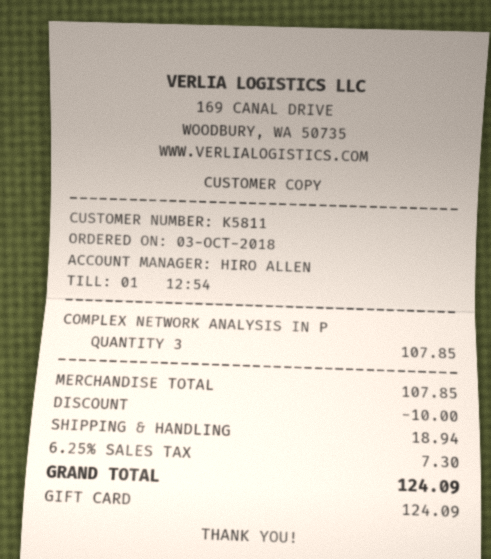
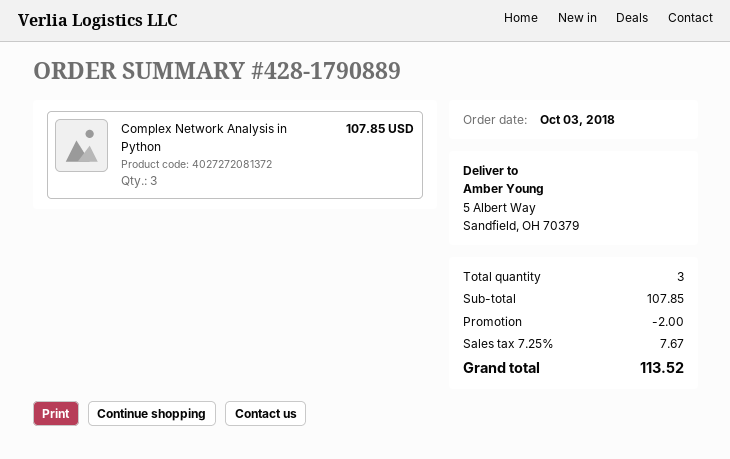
discount: 10.00 -> 2.00
shipping: 18.94 -> none
tax: 6.25% = 7.30 -> 7.25% = 7.67
total: 124.09 -> 113.52

